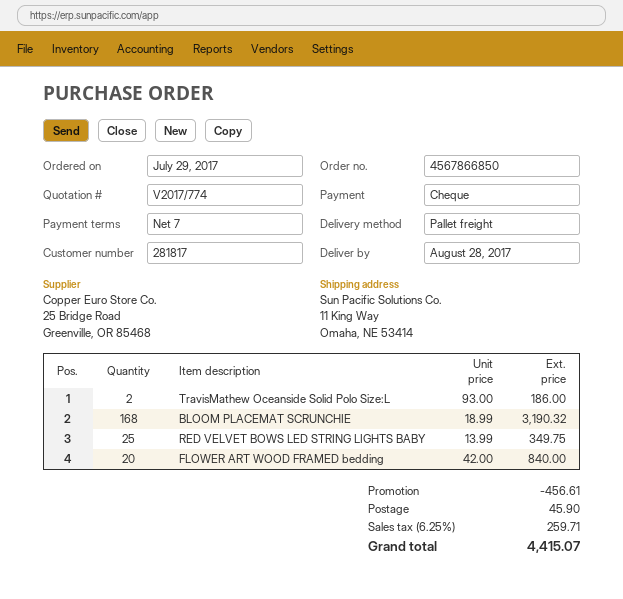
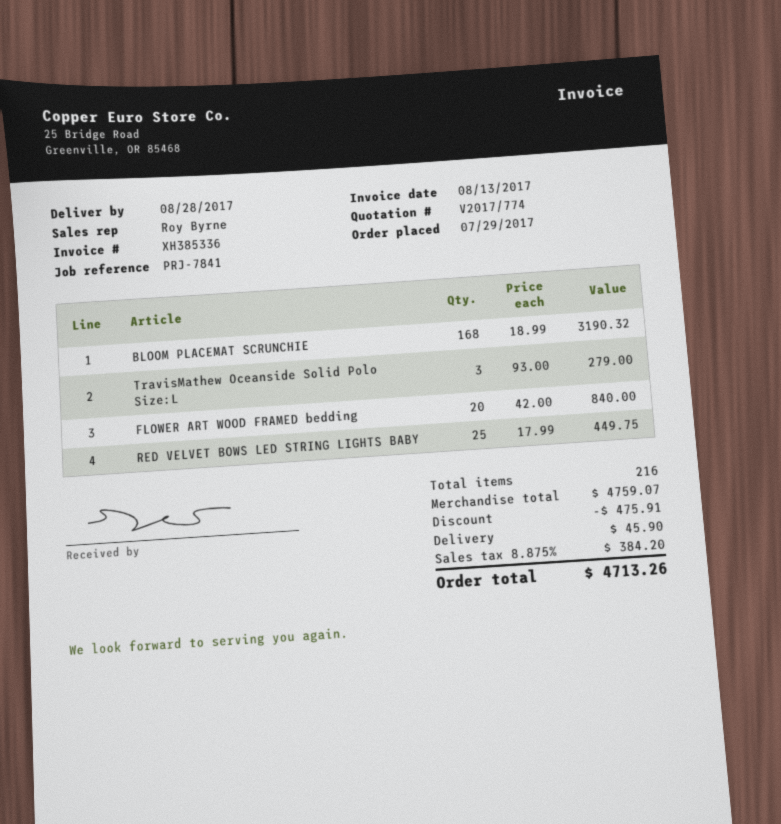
TravisMathew Oceanside Solid Polo Size:L: 2 x 93.00 = 186.00 -> 3 x 93.00 = 279.00
RED VELVET BOWS LED STRING LIGHTS BABY: 25 x 13.99 = 349.75 -> 25 x 17.99 = 449.75
discount: 456.61 -> 475.91
tax: 6.25% = 259.71 -> 8.875% = 384.20
total: 4415.07 -> 4713.26

